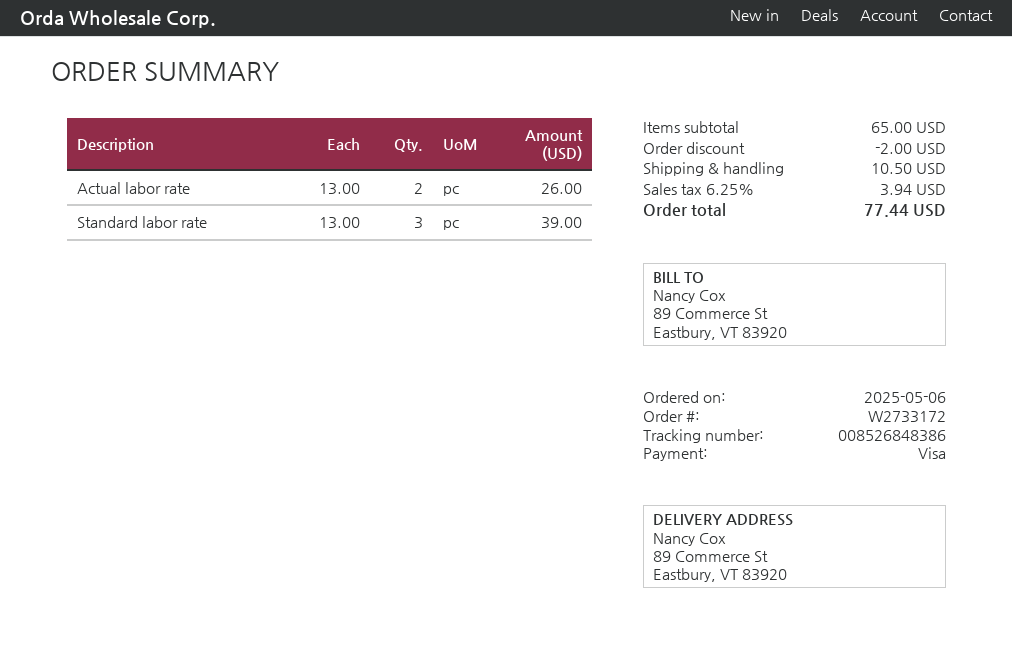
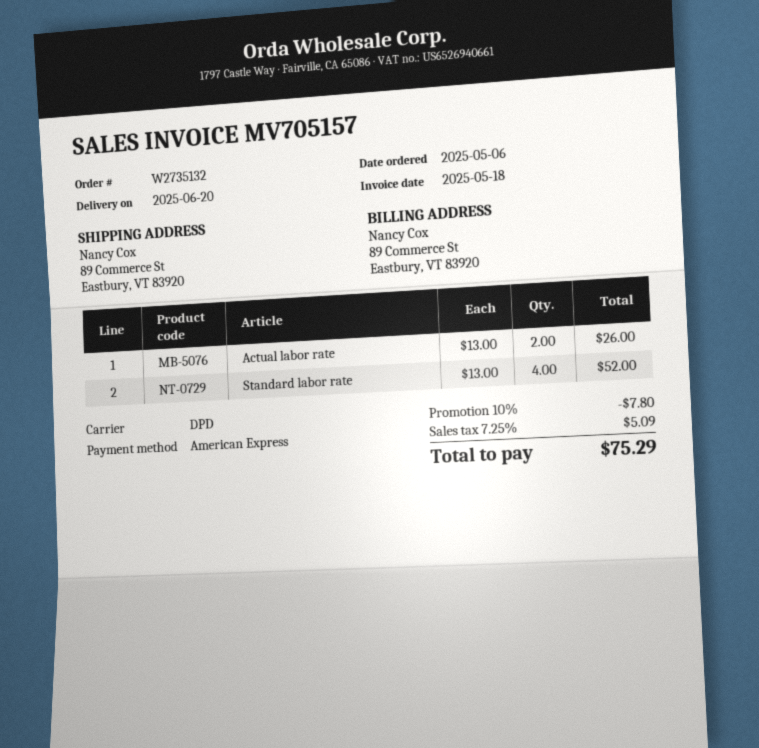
order number: W2733172 -> W2735132
payment method: Visa -> American Express
Standard labor rate: 3 x 13.00 = 39.00 -> 4 x 13.00 = 52.00
discount: 2.00 -> 7.80
shipping: 10.50 -> none
tax: 6.25% = 3.94 -> 7.25% = 5.09
total: 77.44 -> 75.29

